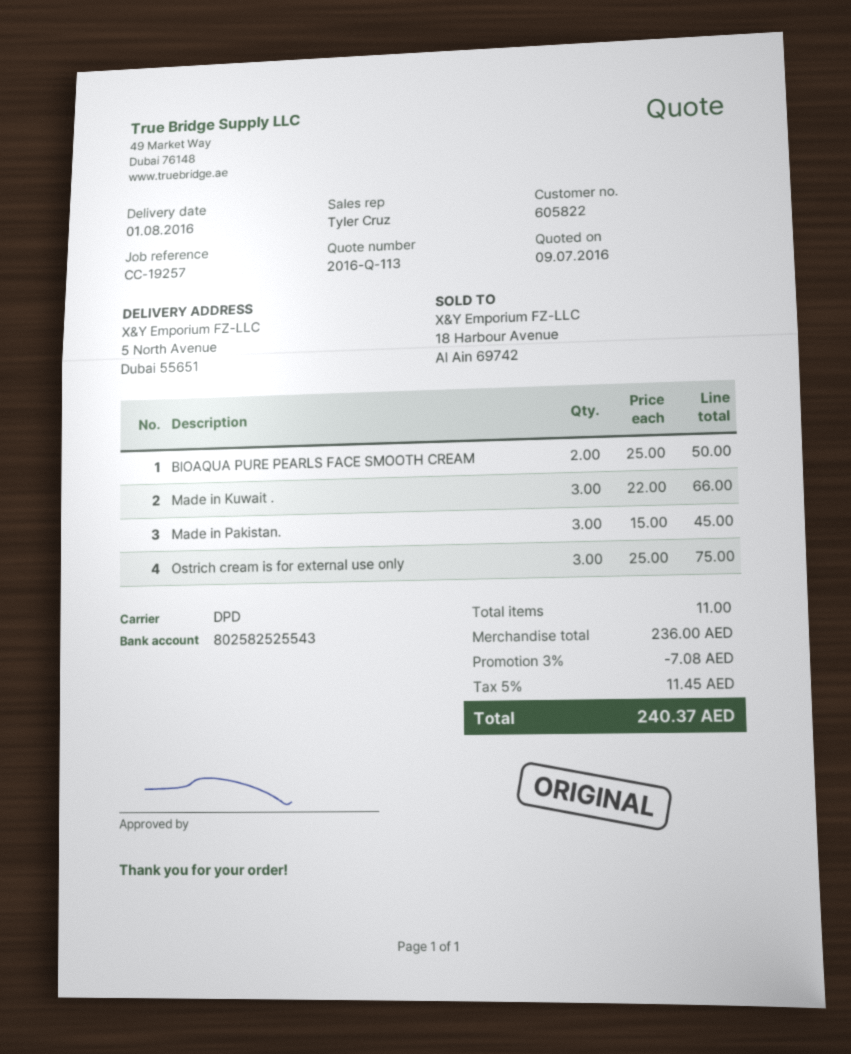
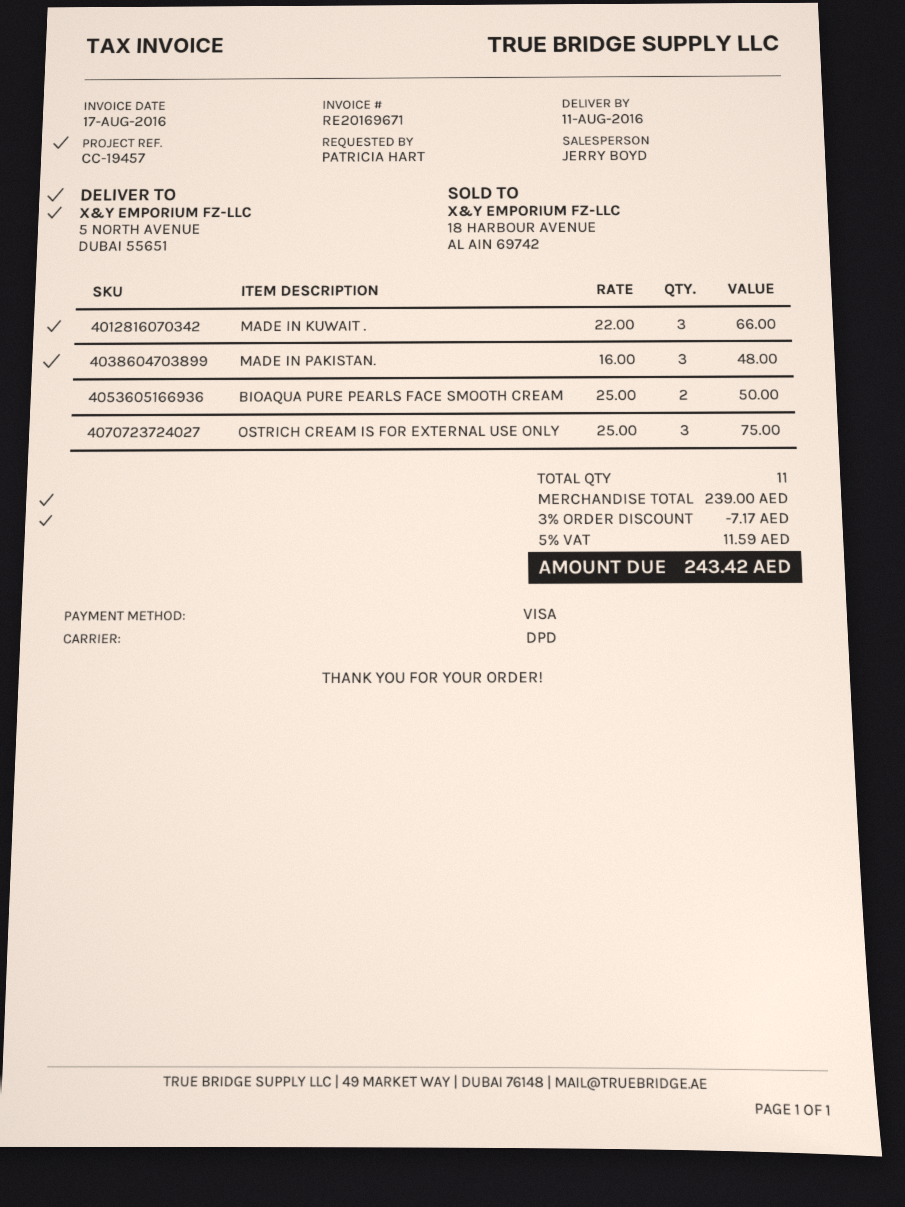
delivery date: 2016-08-01 -> 2016-08-11
reference: CC-19257 -> CC-19457
sales rep: Tyler Cruz -> JERRY BOYD
Made in Pakistan.: 3 x 15.00 = 45.00 -> 3 x 16.00 = 48.00
subtotal: 236.00 -> 239.00
discount: 3% = 7.08 -> 3% = 7.17
tax: 5% = 11.45 -> 5% = 11.59
total: 240.37 -> 243.42

